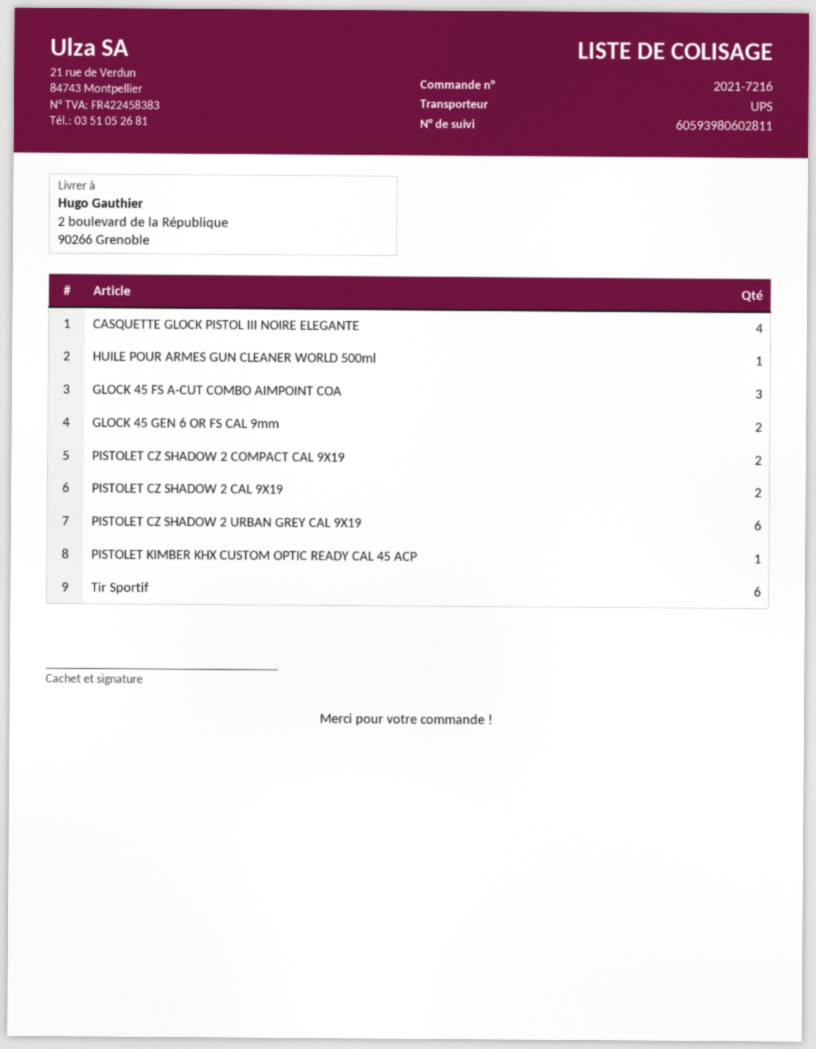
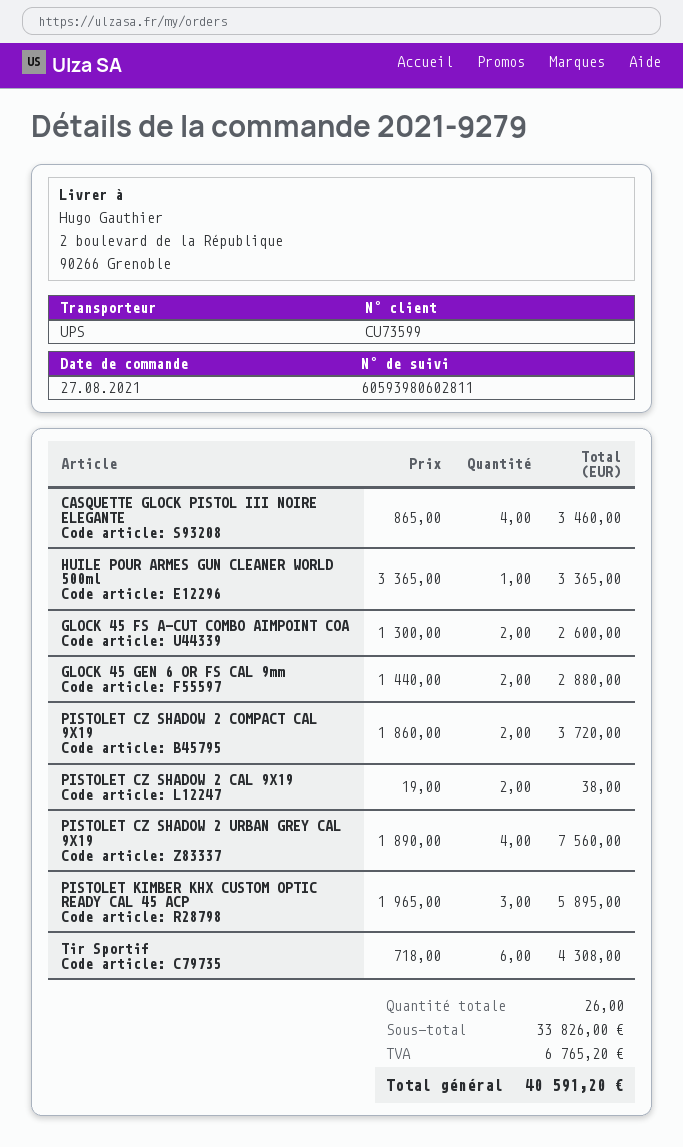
order number: 2021-7216 -> 2021-9279
GLOCK 45 FS A-CUT COMBO AIMPOINT COA: 3 -> 2
PISTOLET CZ SHADOW 2 URBAN GREY CAL 9X19: 6 -> 4
PISTOLET KIMBER KHX CUSTOM OPTIC READY CAL 45 ACP: 1 -> 3

